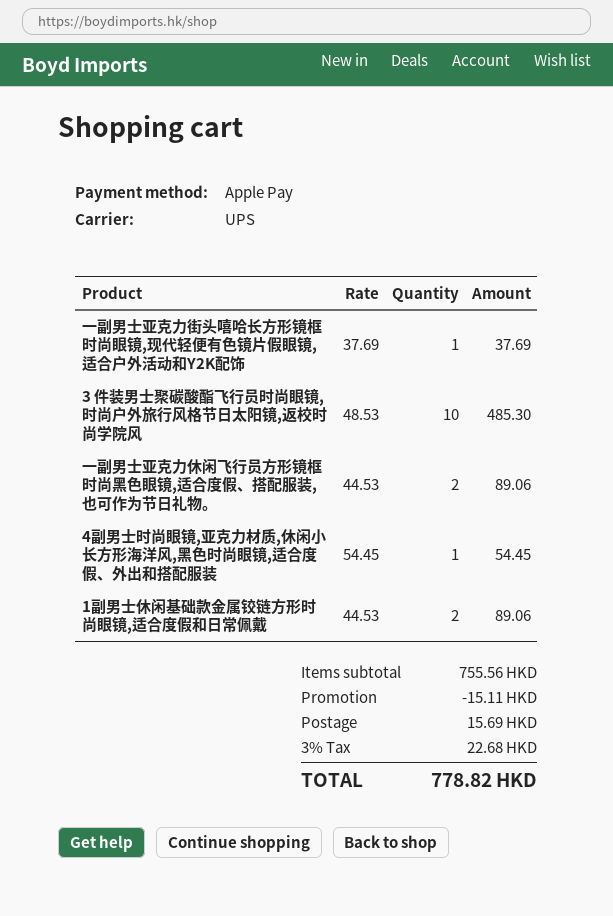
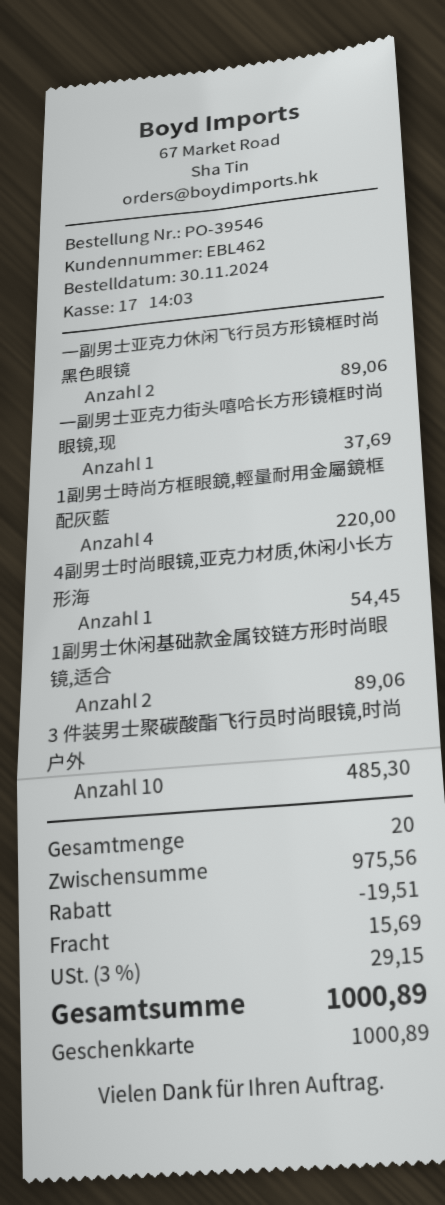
payment method: Apple Pay -> gift card
1副男士時尚方框眼鏡,輕量耐用金屬鏡框配灰藍: none -> 4 for 220.00
subtotal: 755.56 -> 975.56
discount: 15.11 -> 19.51
tax: 3% = 22.68 -> 3% = 29.15
total: 778.82 -> 1000.89

